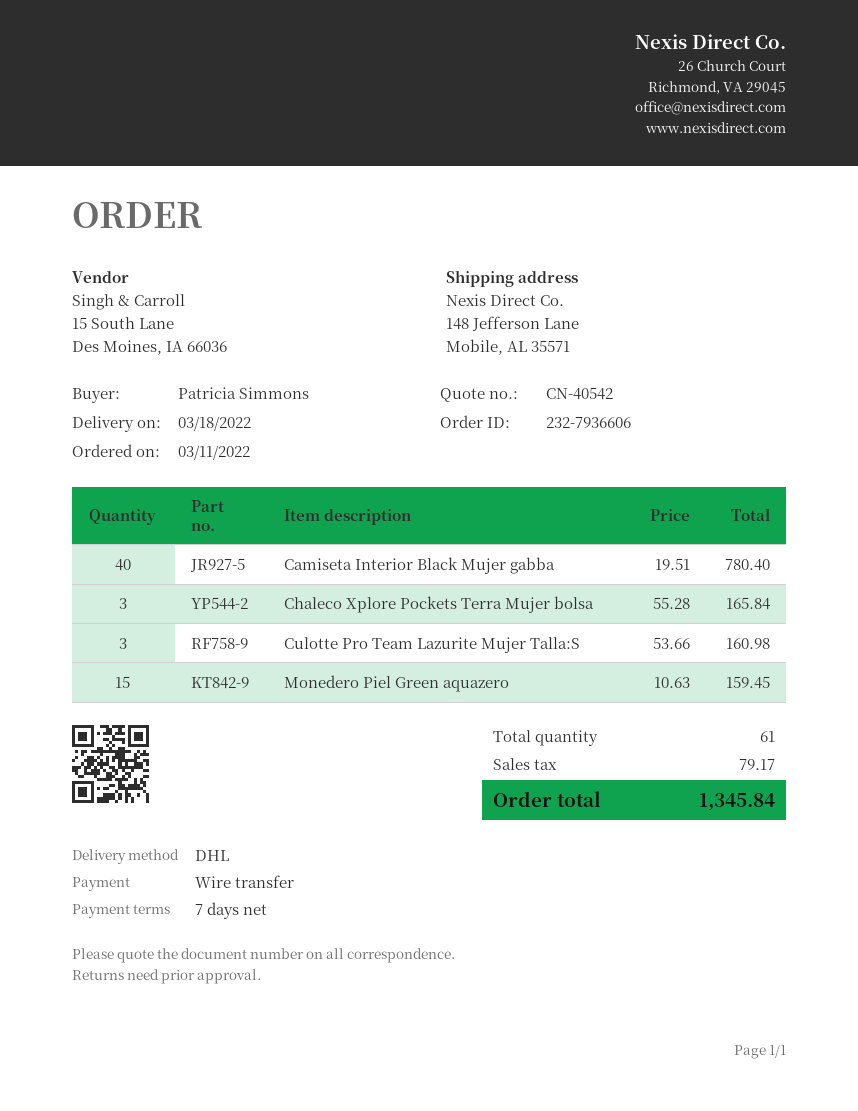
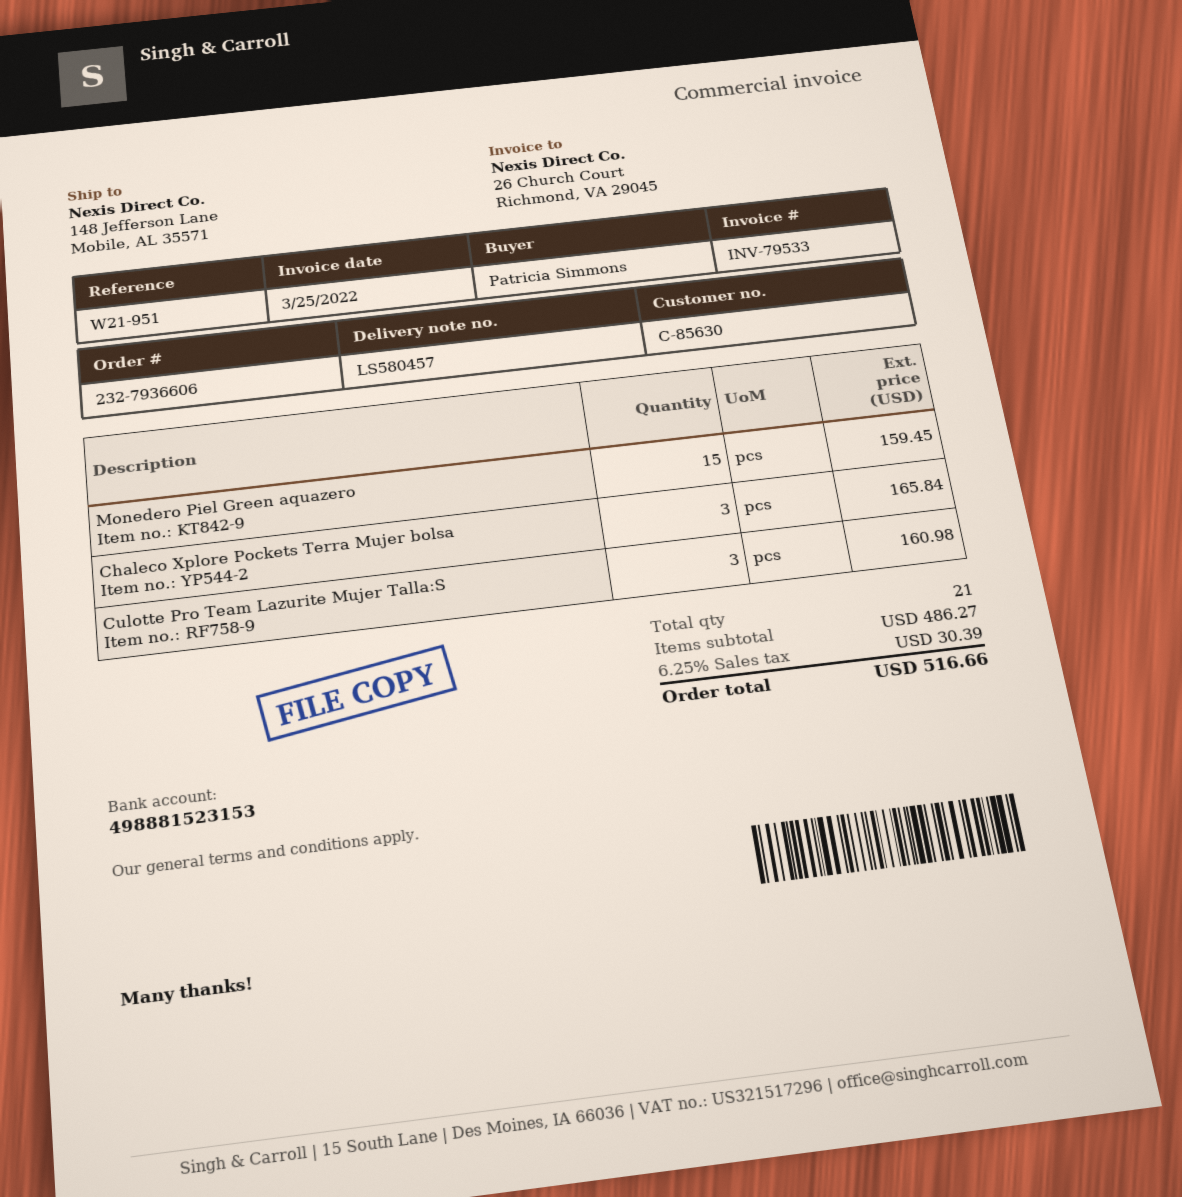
Camiseta Interior Black Mujer gabba: 40 for 780.40 -> none
total quantity: 61 -> 21
tax: 79.17 -> 30.39
total: 1345.84 -> 516.66

